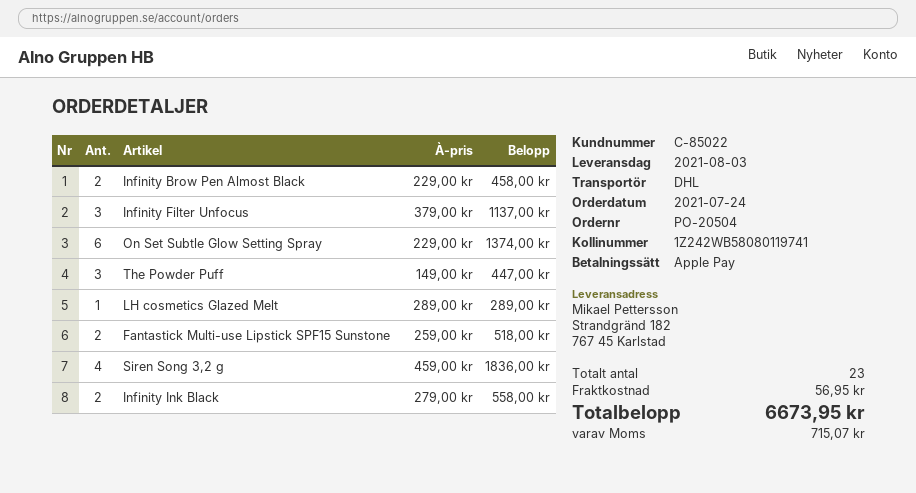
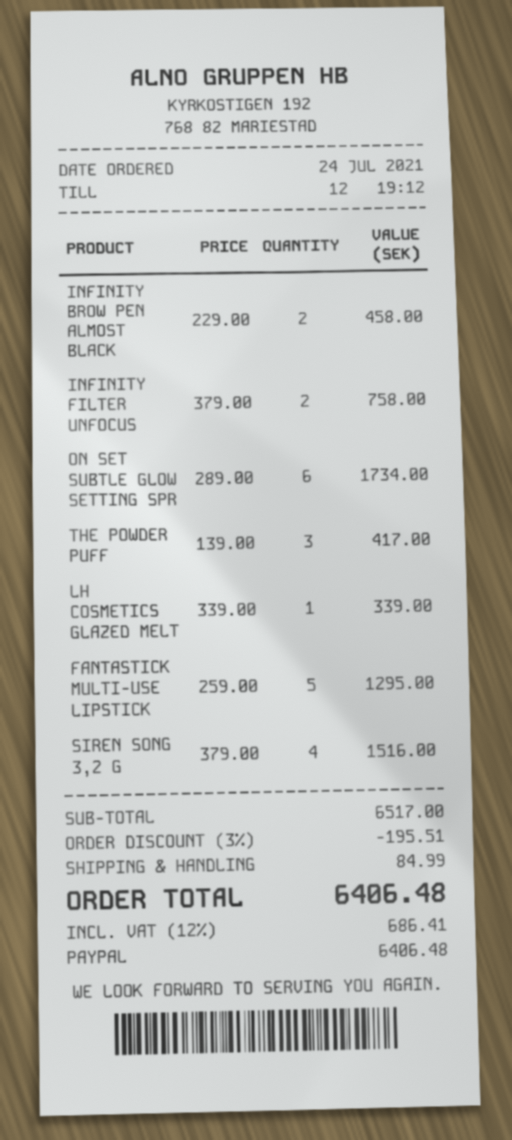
payment method: Apple Pay -> PayPal
Infinity Filter Unfocus: 3 x 379.00 = 1137.00 -> 2 x 379.00 = 758.00
On Set Subtle Glow Setting Spray: 6 x 229.00 = 1374.00 -> 6 x 289.00 = 1734.00
The Powder Puff: 3 x 149.00 = 447.00 -> 3 x 139.00 = 417.00
LH cosmetics Glazed Melt: 1 x 289.00 = 289.00 -> 1 x 339.00 = 339.00
Fantastick Multi-use Lipstick SPF15 Sunstone: 2 x 259.00 = 518.00 -> 5 x 259.00 = 1295.00
Siren Song 3,2 g: 4 x 459.00 = 1836.00 -> 4 x 379.00 = 1516.00
Infinity Ink Black: 2 x 279.00 = 558.00 -> none
discount: none -> 3% = 195.51
shipping: 56.95 -> 84.99
tax: 715.07 -> 686.41
total: 6673.95 -> 6406.48

